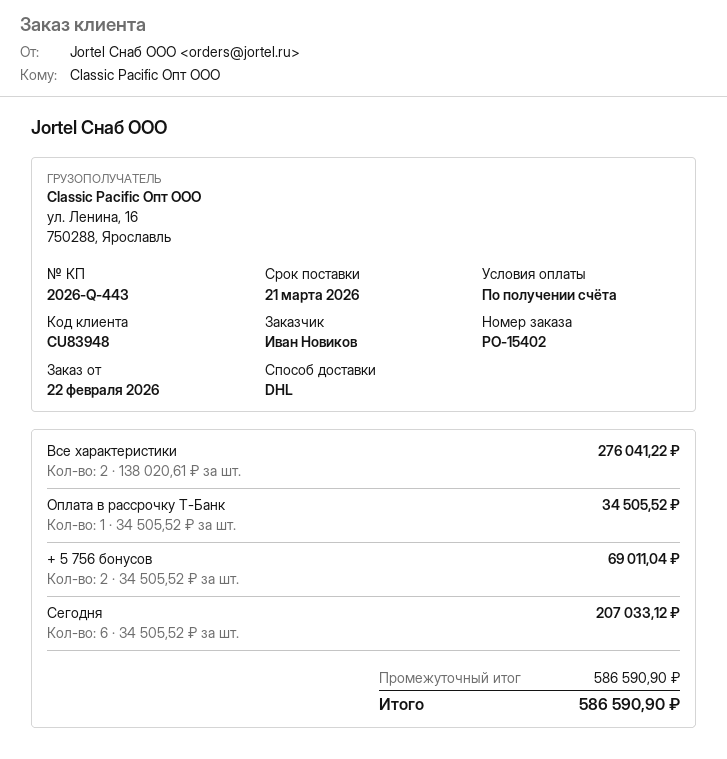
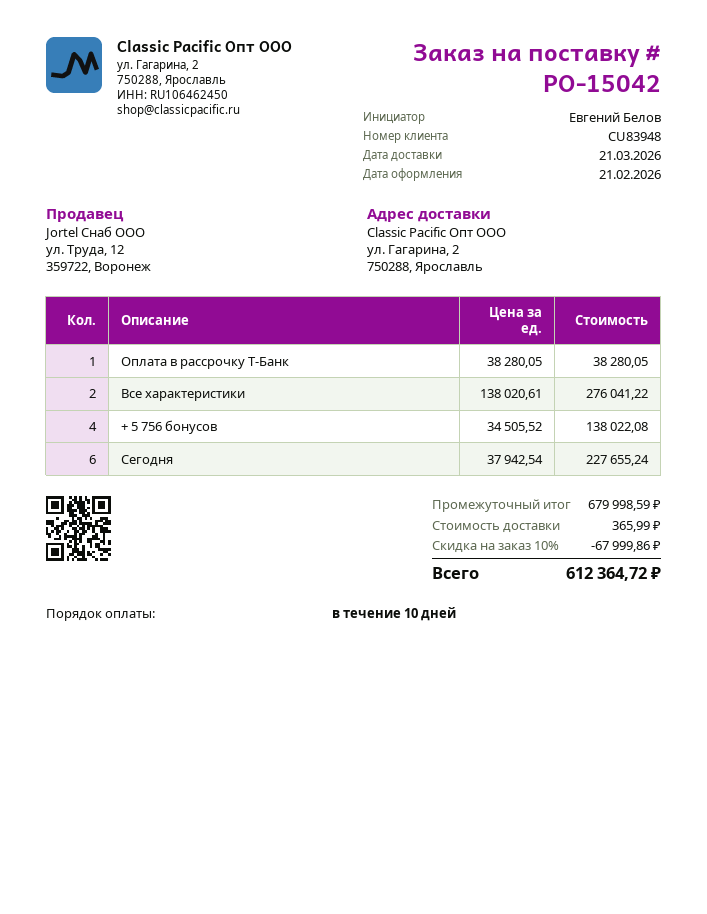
order number: PO-15402 -> PO-15042
order date: 2026-02-22 -> 2026-02-21
payment terms: on receipt -> 10 days
ordered by: Иван Новиков -> Евгений Белов
ship to: ул. Ленина, 16, 750288, Ярославль -> ул. Гагарина, 2, 750288, Ярославль
Оплата в рассрочку Т-Банк: 1 x 34505.52 = 34505.52 -> 1 x 38280.05 = 38280.05
+ 5 756 бонусов: 2 x 34505.52 = 69011.04 -> 4 x 34505.52 = 138022.08
Сегодня: 6 x 34505.52 = 207033.12 -> 6 x 37942.54 = 227655.24
subtotal: 586590.90 -> 679998.59
discount: none -> 10% = 67999.86
shipping: none -> 365.99
total: 586590.90 -> 612364.72

